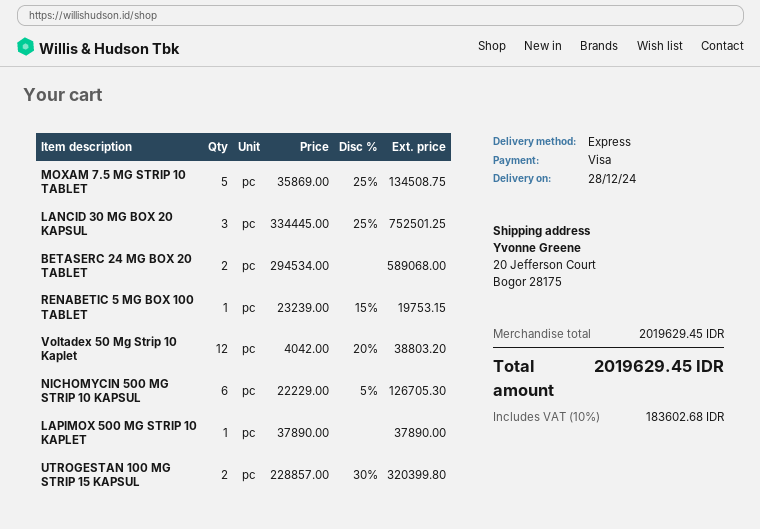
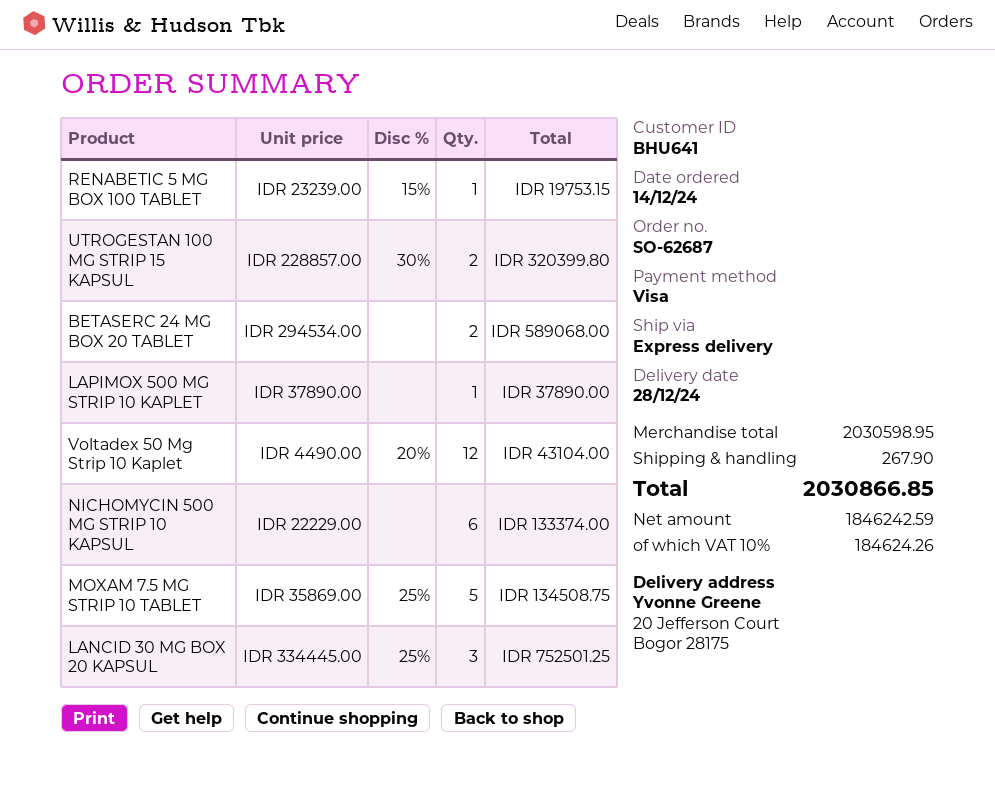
Voltadex 50 Mg Strip 10 Kaplet: 12 x 4042.00 - 20% = 38803.20 -> 12 x 4490.00 - 20% = 43104.00
NICHOMYCIN 500 MG STRIP 10 KAPSUL: 6 x 22229.00 - 5% = 126705.30 -> 6 x 22229.00 = 133374.00
subtotal: 2019629.45 -> 2030598.95
shipping: none -> 267.90
tax: 10% = 183602.68 -> 10% = 184624.26
total: 2019629.45 -> 2030866.85

